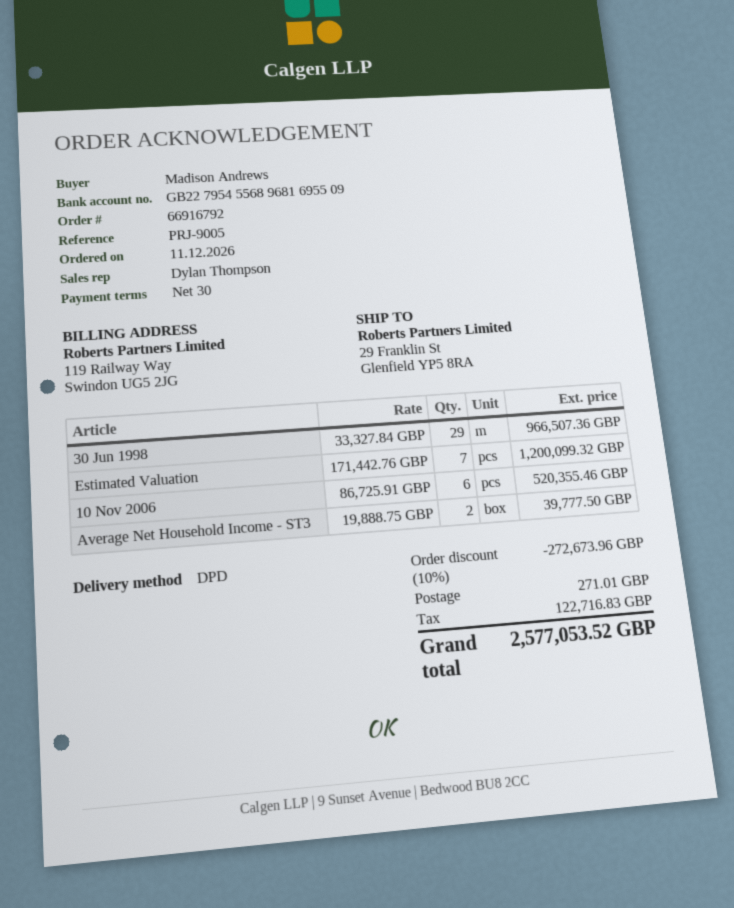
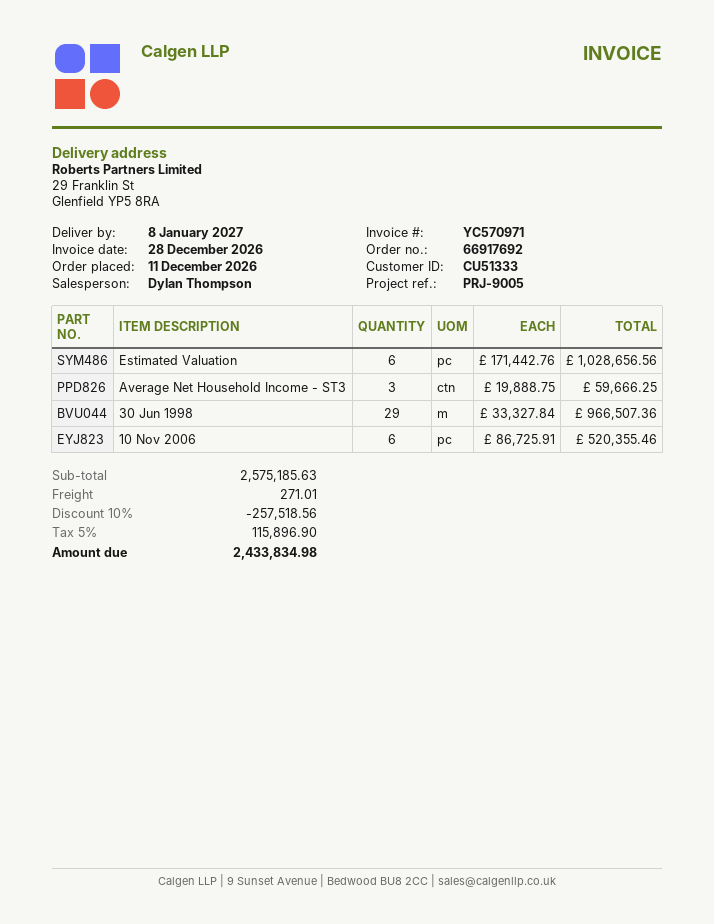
order number: 66916792 -> 66917692
Estimated Valuation: 7 x 171442.76 = 1200099.32 -> 6 x 171442.76 = 1028656.56
Average Net Household Income - ST3: 2 x 19888.75 = 39777.50 -> 3 x 19888.75 = 59666.25
discount: 10% = 272673.96 -> 10% = 257518.56
tax: 122716.83 -> 115896.90
total: 2577053.52 -> 2433834.98

